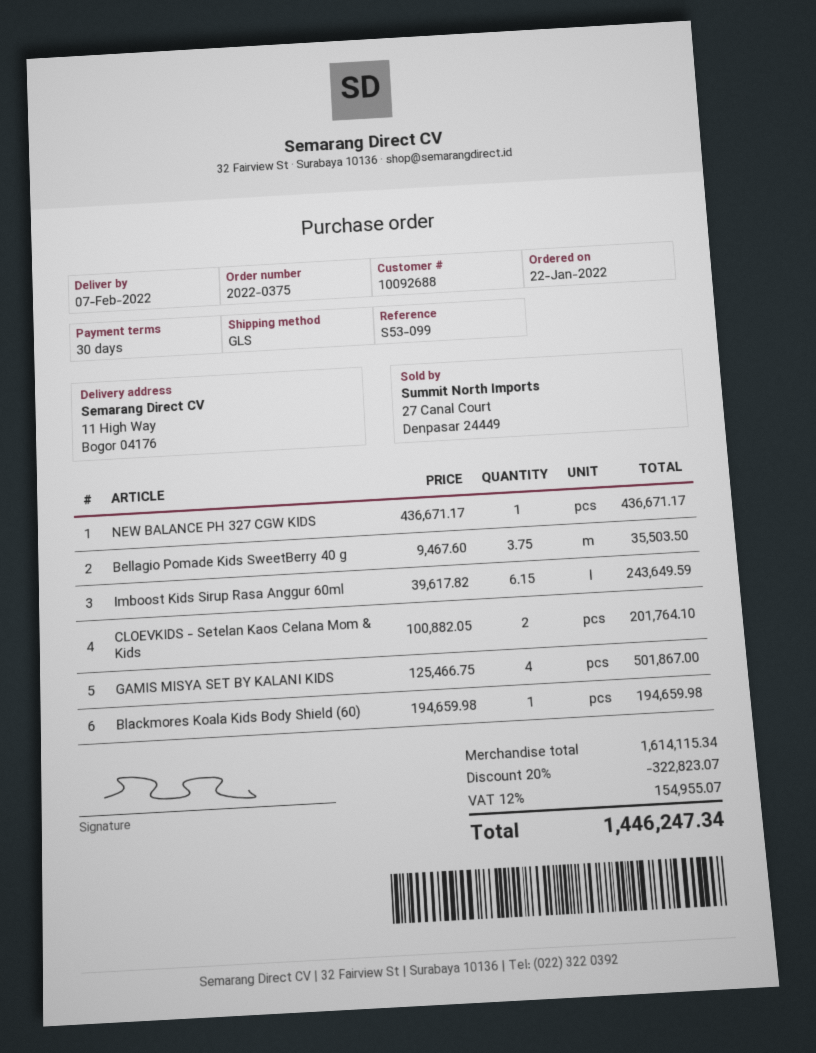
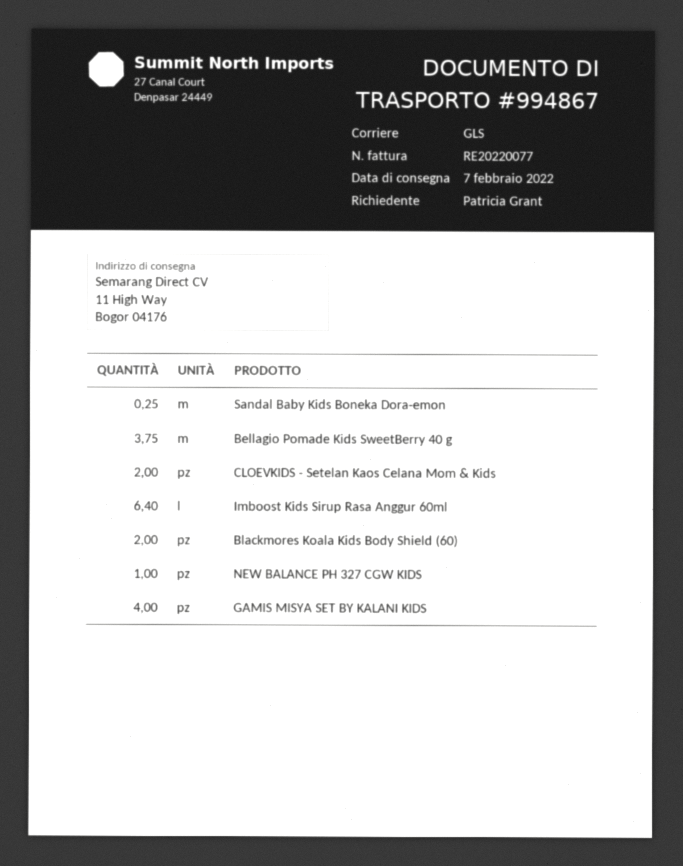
Imboost Kids Sirup Rasa Anggur 60ml: 6.15 -> 6.4
Blackmores Koala Kids Body Shield (60): 1 -> 2
Sandal Baby Kids Boneka Dora-emon: none -> 0.25

